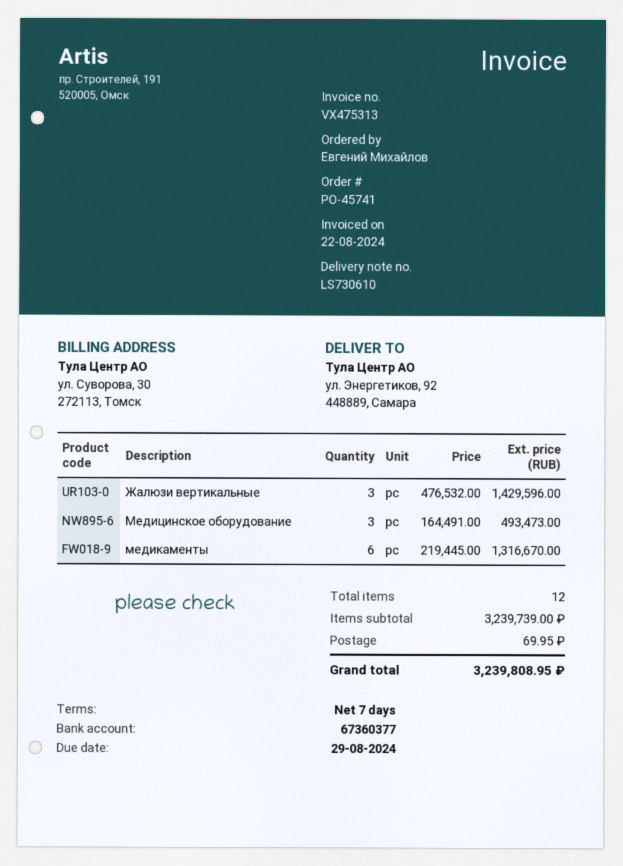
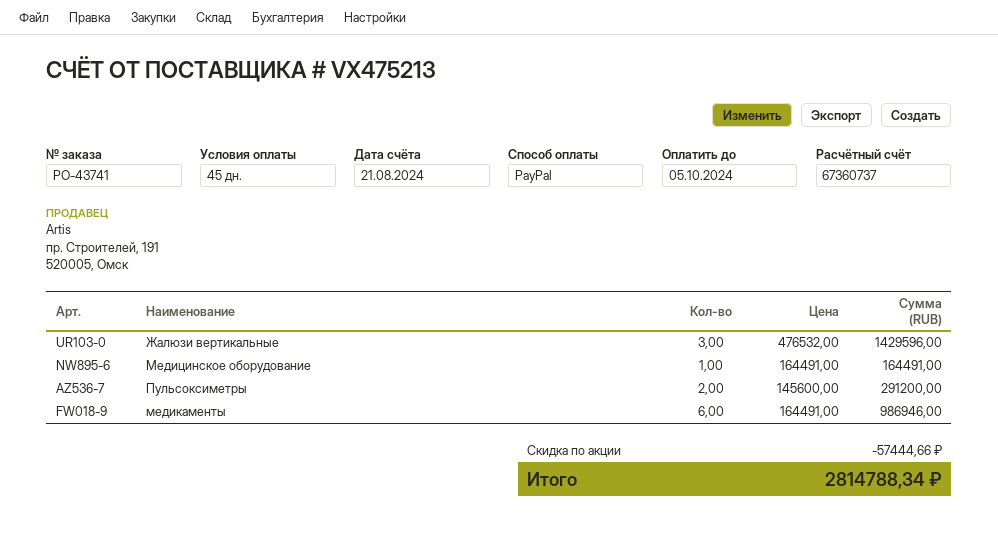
order number: PO-45741 -> PO-43741
invoice number: VX475313 -> VX475213
invoice date: 2024-08-22 -> 2024-08-21
payment terms: 7 days -> 45 days
due date: 2024-08-29 -> 2024-10-05
bank account: 67360377 -> 67360737
Медицинское оборудование: 3 x 164491.00 = 493473.00 -> 1 x 164491.00 = 164491.00
медикаменты: 6 x 219445.00 = 1316670.00 -> 6 x 164491.00 = 986946.00
Пульсоксиметры: none -> 2 x 145600.00 = 291200.00
discount: none -> 57444.66
shipping: 69.95 -> none
total: 3239808.95 -> 2814788.34

